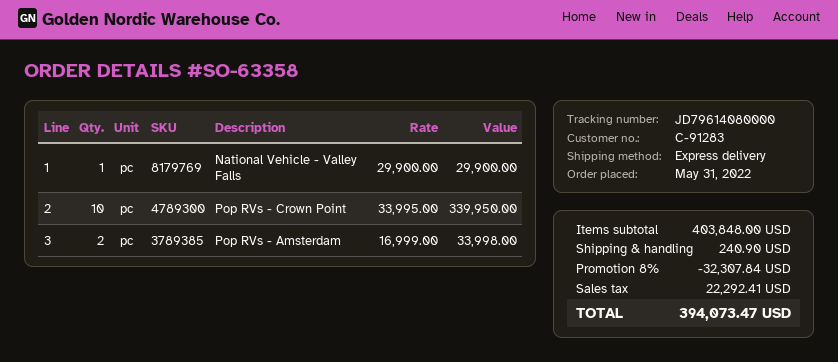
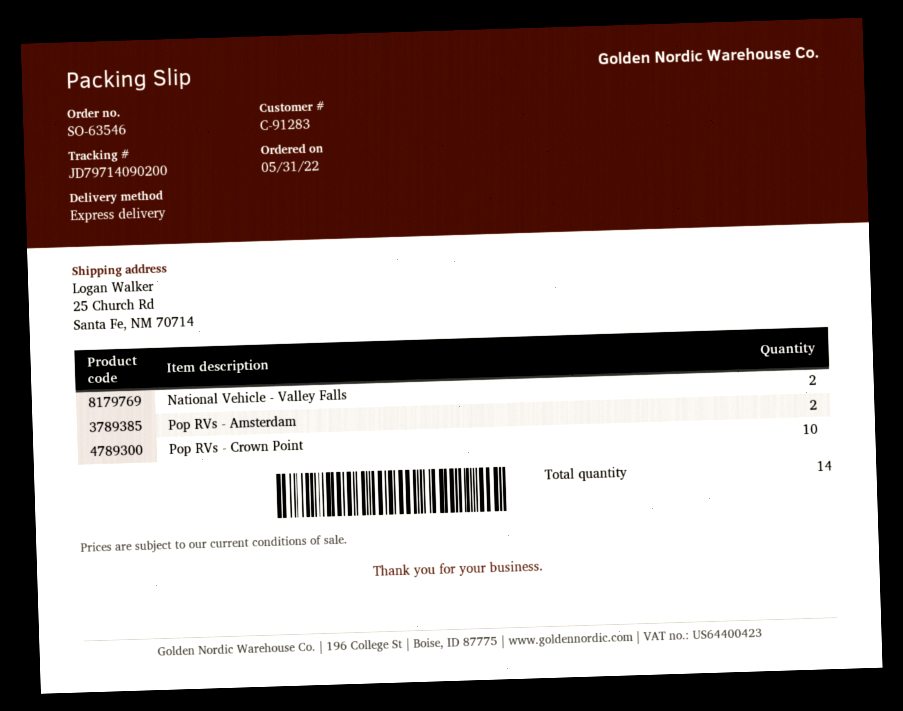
order number: SO-63358 -> SO-63546
tracking number: JD79614080000 -> JD79714090200
National Vehicle - Valley Falls: 1 -> 2

